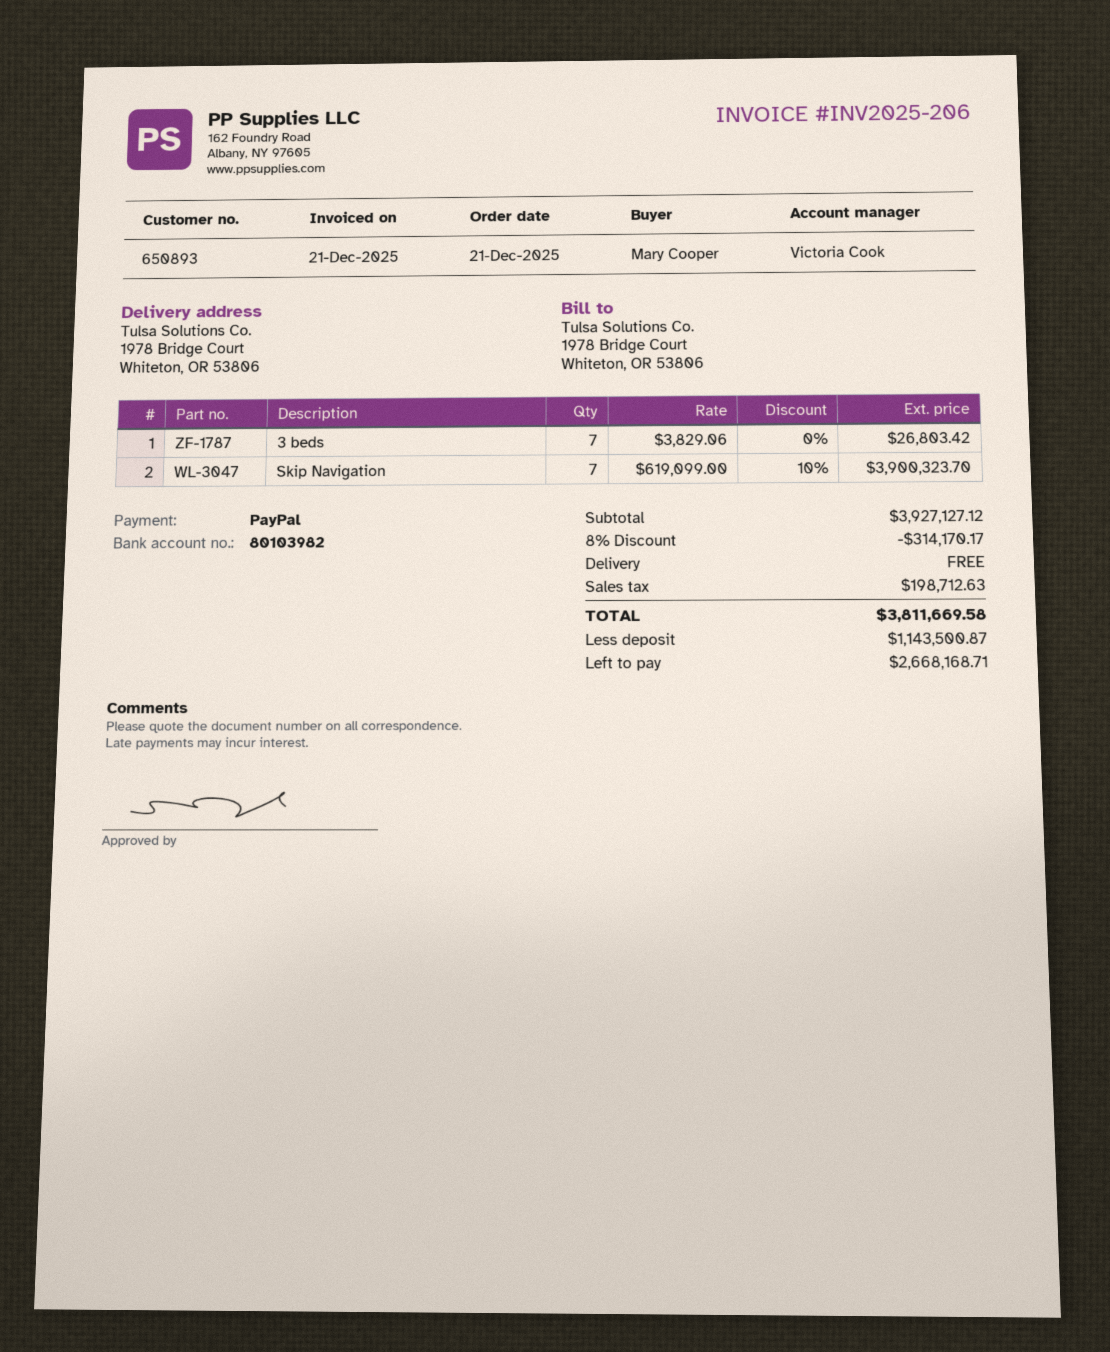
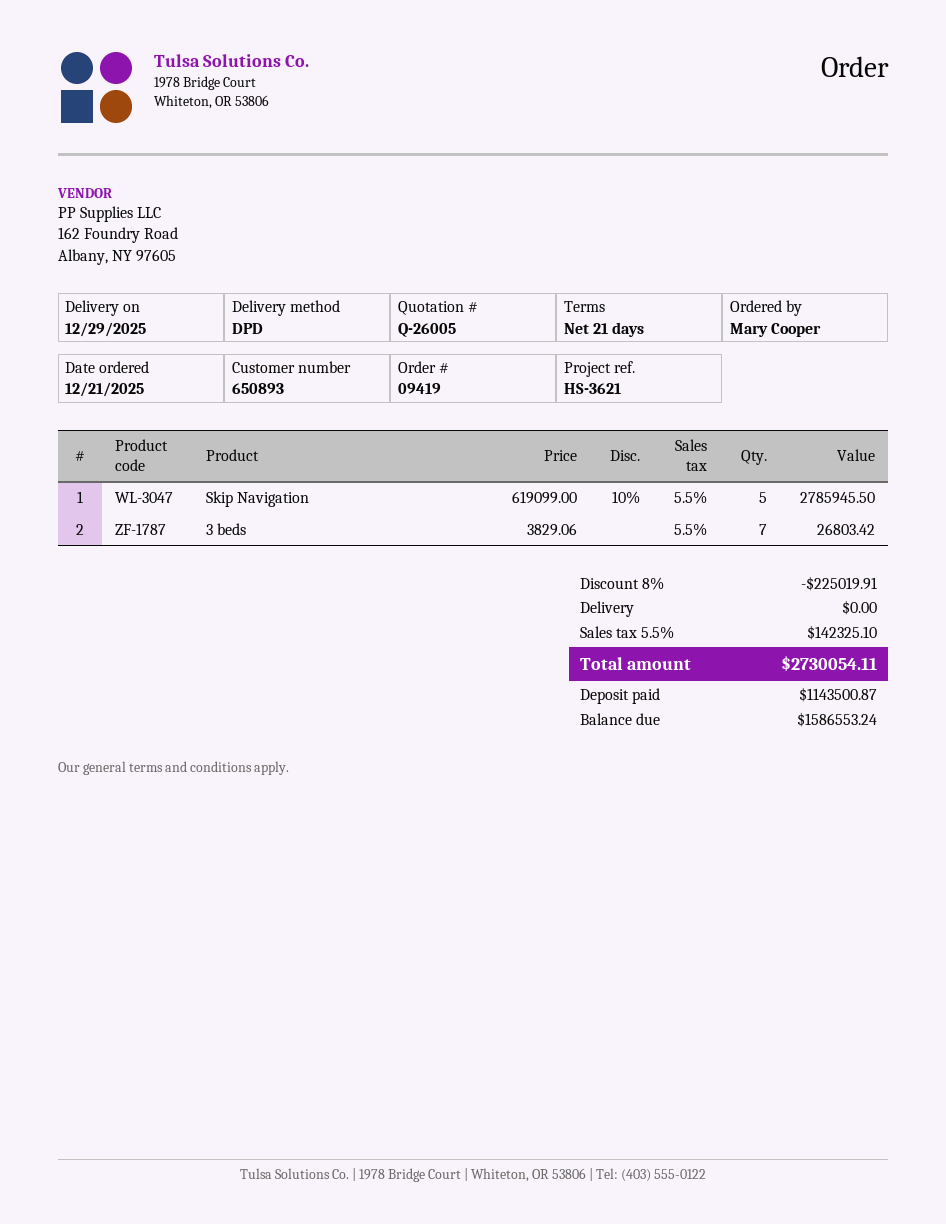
Skip Navigation: 7 x 619099.00 - 10% = 3900323.70 -> 5 x 619099.00 - 10% = 2785945.50
discount: 8% = 314170.17 -> 8% = 225019.91
tax: 198712.63 -> 142325.10
total: 3811669.58 -> 2730054.11
balance: 2668168.71 -> 1586553.24

